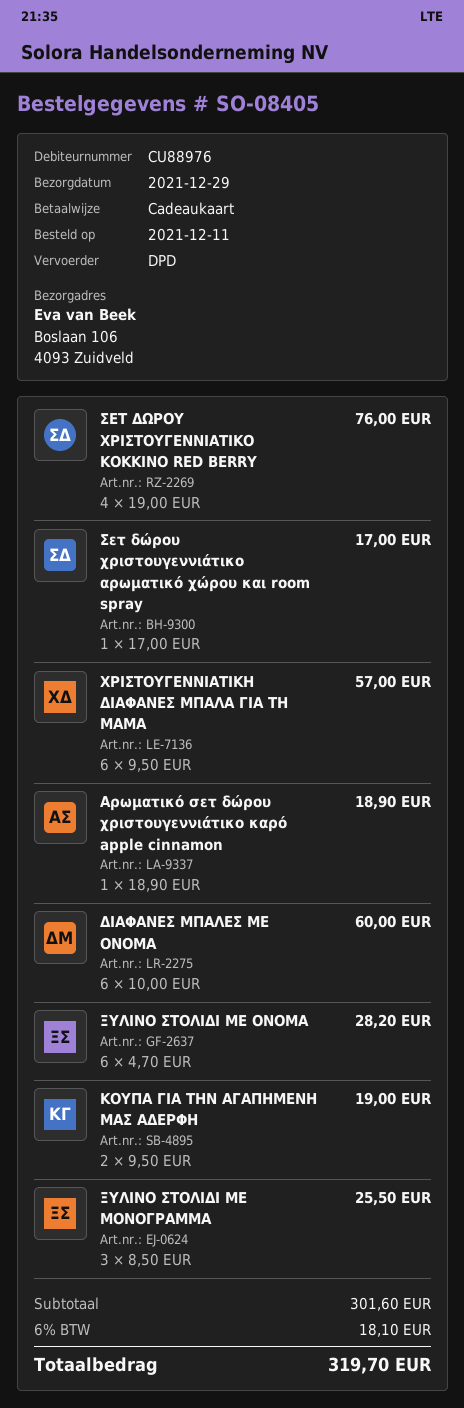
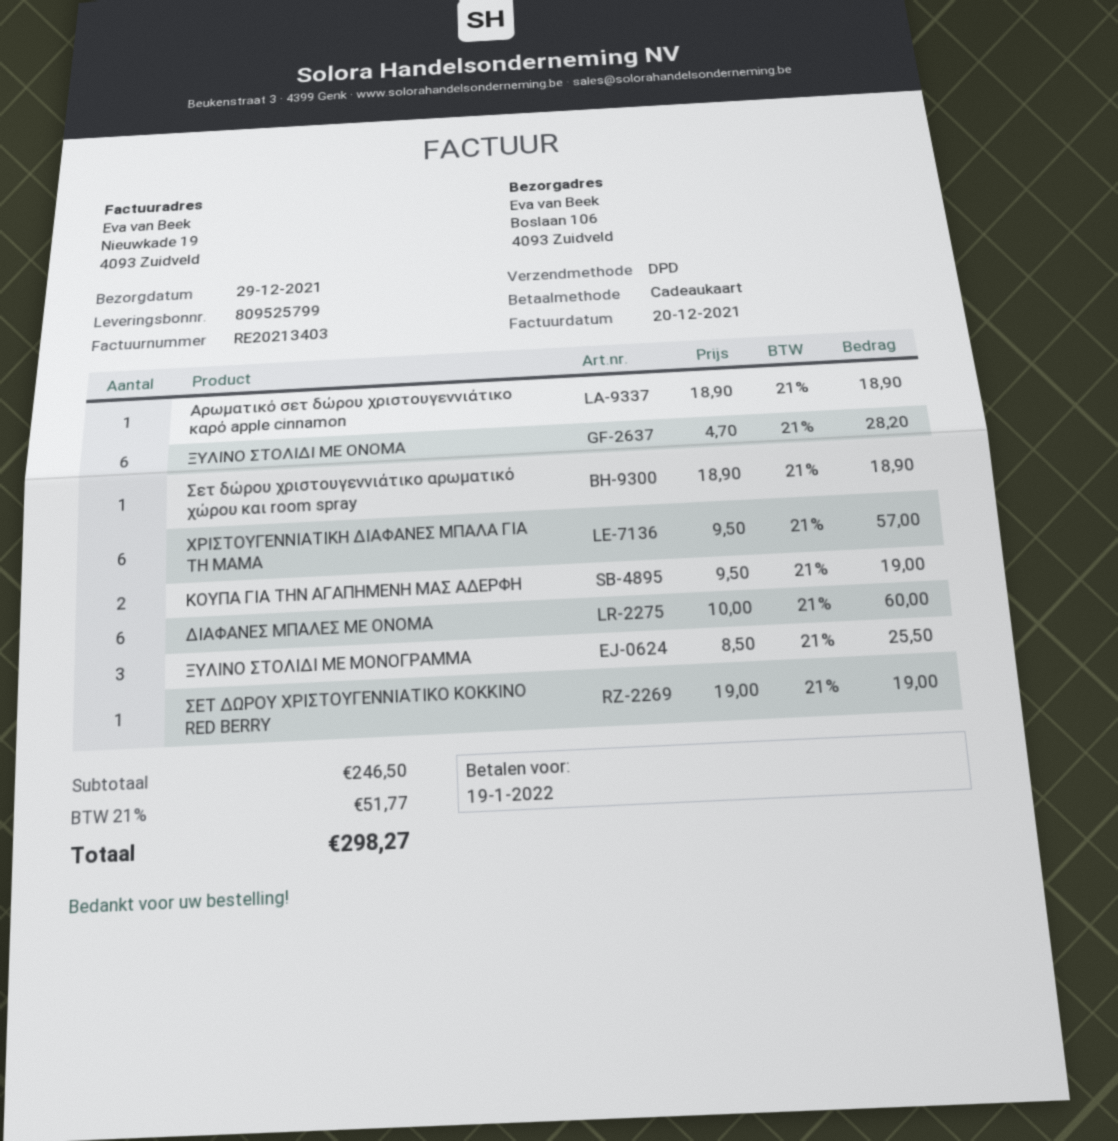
ΣΕΤ ΔΩΡΟΥ ΧΡΙΣΤΟΥΓΕΝΝΙΑΤΙΚΟ ΚΟΚΚΙΝΟ RED BERRY: 4 x 19.00 = 76.00 -> 1 x 19.00 = 19.00
Σετ δώρου χριστουγεννιάτικο αρωματικό χώρου και room spray: 1 x 17.00 = 17.00 -> 1 x 18.90 = 18.90
subtotal: 301.60 -> 246.50
tax: 6% = 18.10 -> 21% = 51.77
total: 319.70 -> 298.27

